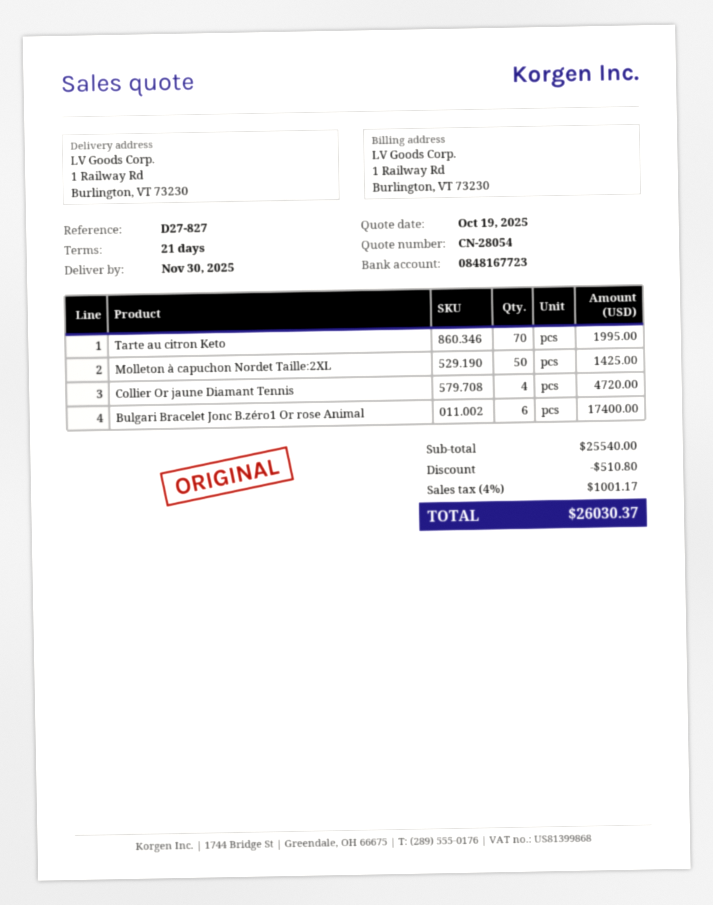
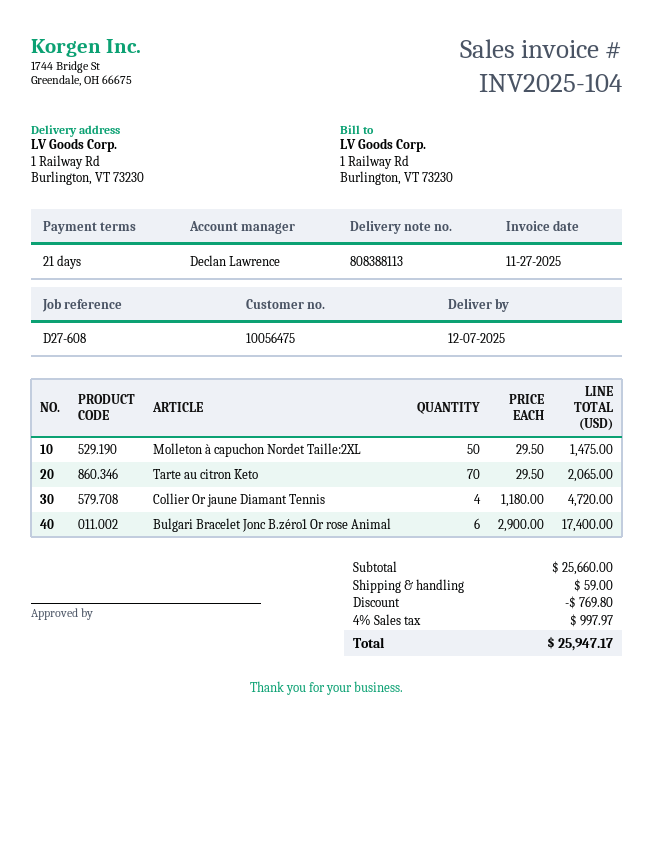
delivery date: 2025-11-30 -> 2025-12-07
reference: D27-827 -> D27-608
Tarte au citron Keto: 70 for 1995.00 -> 70 for 2065.00
Molleton à capuchon Nordet Taille:2XL: 50 for 1425.00 -> 50 for 1475.00
subtotal: 25540.00 -> 25660.00
discount: 510.80 -> 769.80
shipping: none -> 59.00
tax: 4% = 1001.17 -> 4% = 997.97
total: 26030.37 -> 25947.17

